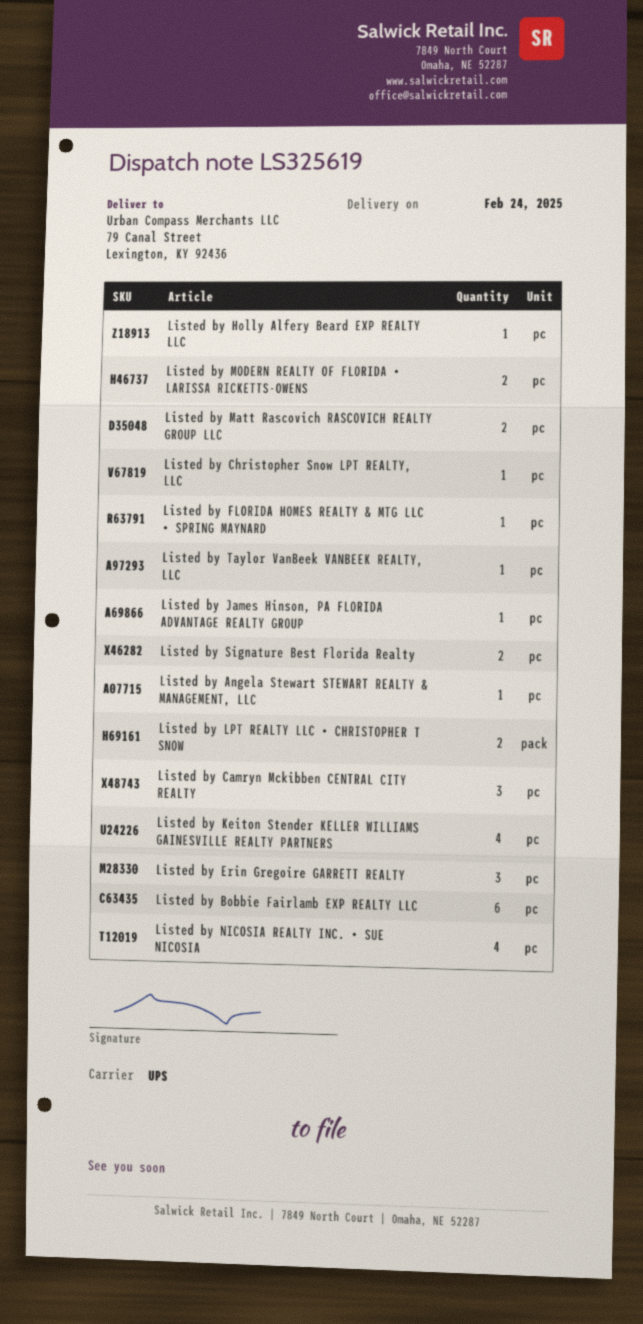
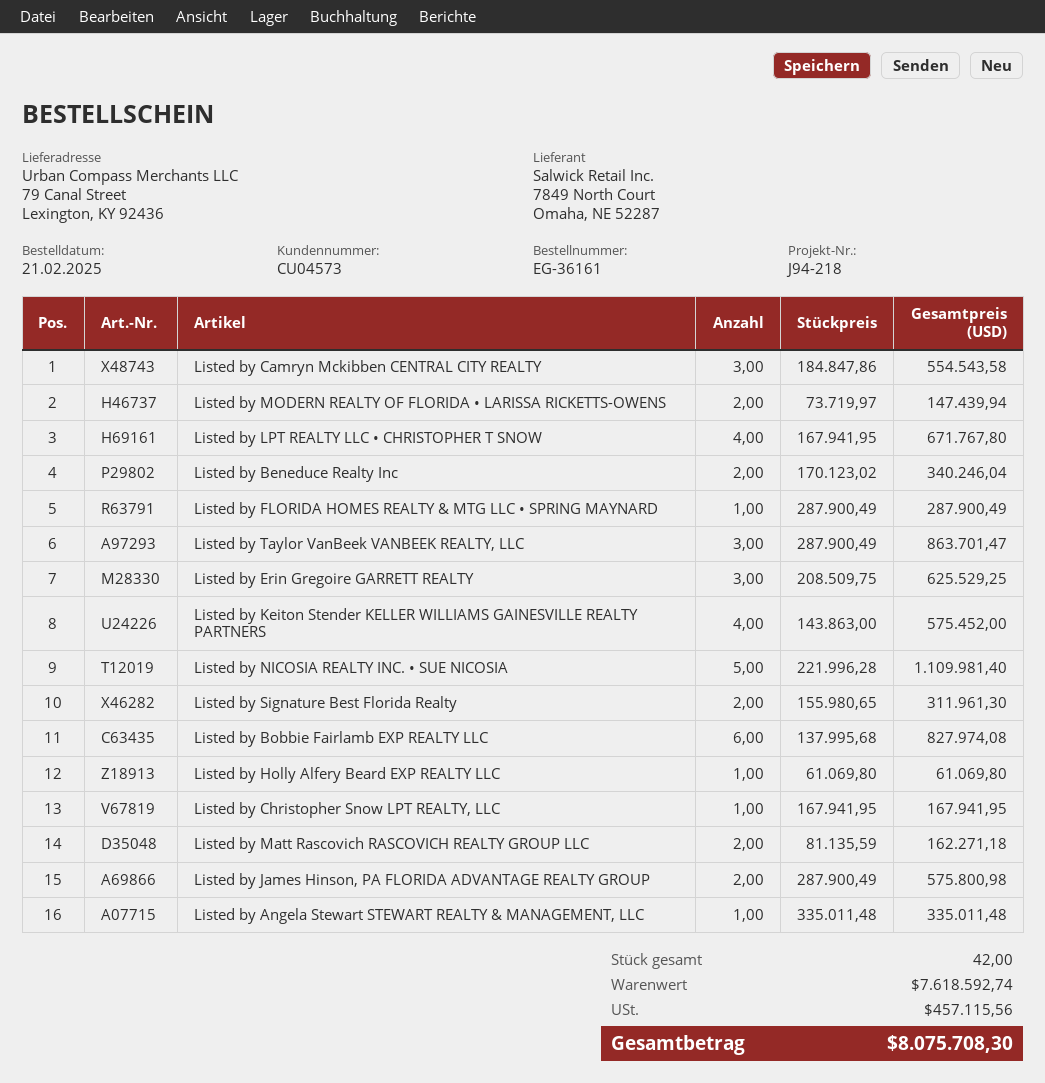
Listed by Taylor VanBeek VANBEEK REALTY, LLC: 1 -> 3
Listed by James Hinson, PA FLORIDA ADVANTAGE REALTY GROUP: 1 -> 2
Listed by LPT REALTY LLC • CHRISTOPHER T SNOW: 2 -> 4
Listed by NICOSIA REALTY INC. • SUE NICOSIA: 4 -> 5
Listed by Beneduce Realty Inc: none -> 2

